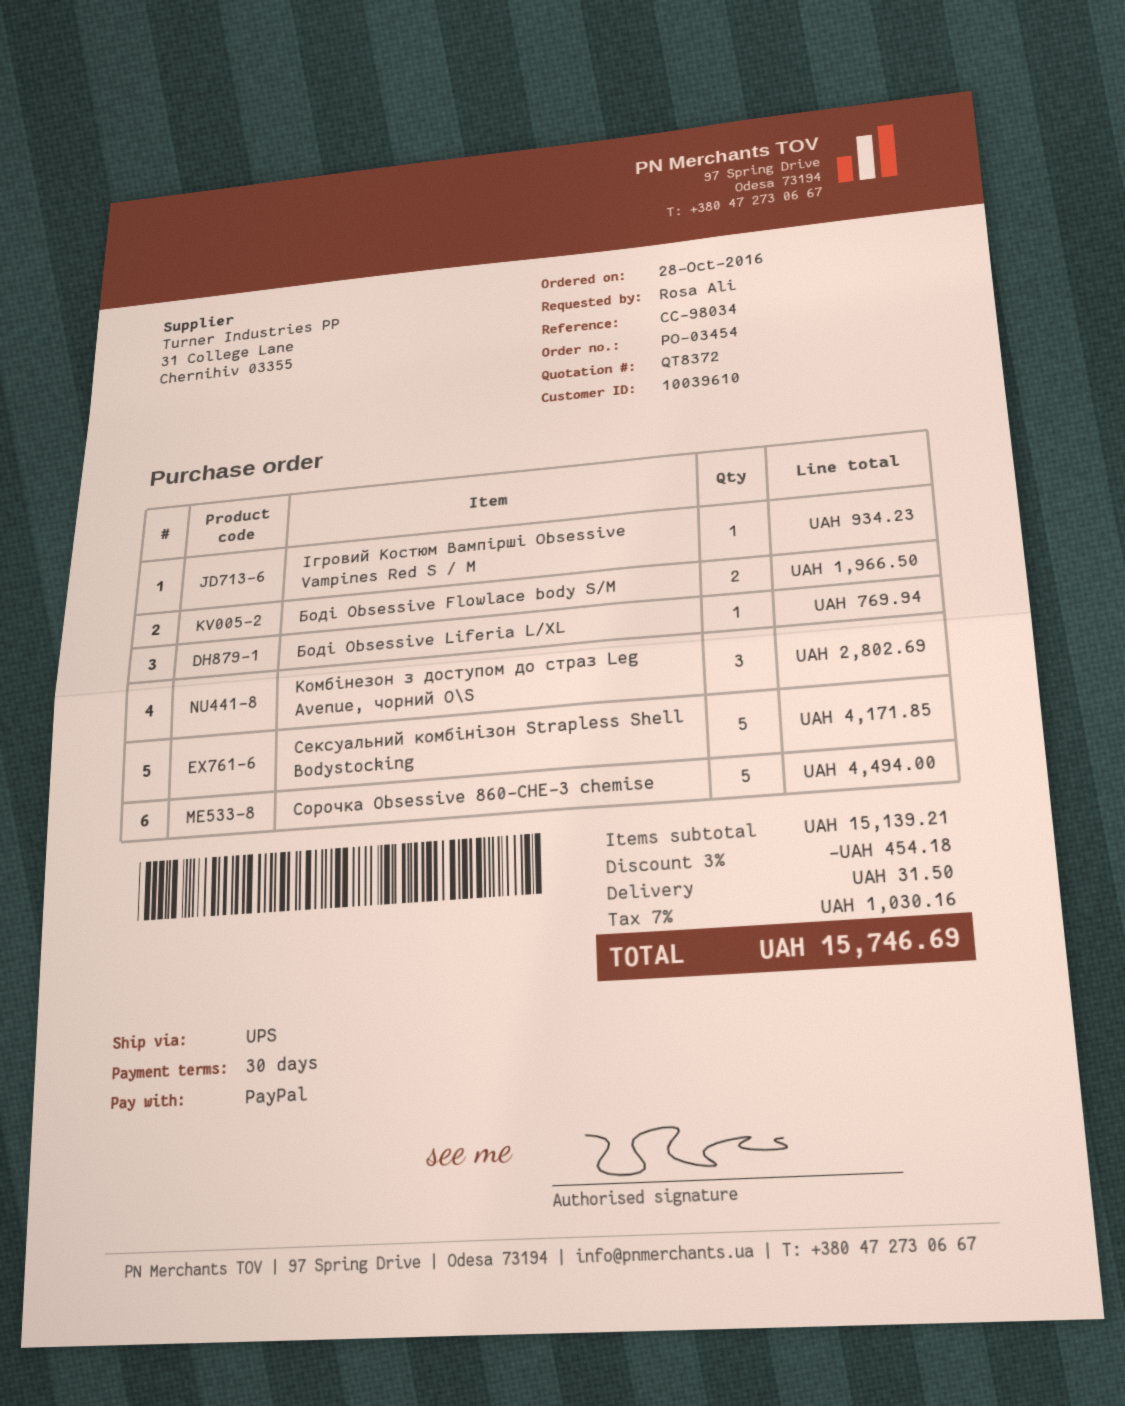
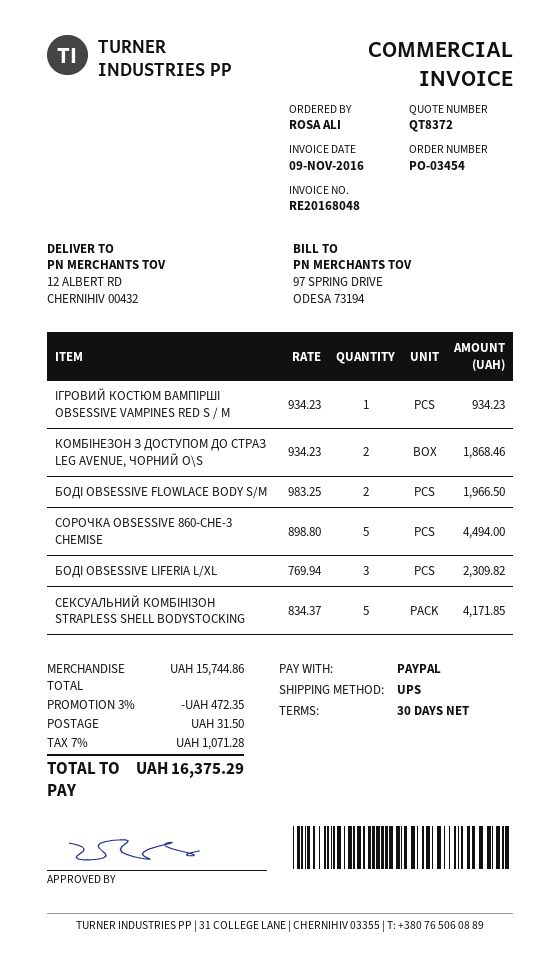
Боді Obsessive Liferia L/XL: 1 for 769.94 -> 3 for 2309.82
Комбінезон з доступом до страз Leg Avenue, чорний O\S: 3 for 2802.69 -> 2 for 1868.46
subtotal: 15139.21 -> 15744.86
discount: 3% = 454.18 -> 3% = 472.35
tax: 7% = 1030.16 -> 7% = 1071.28
total: 15746.69 -> 16375.29

